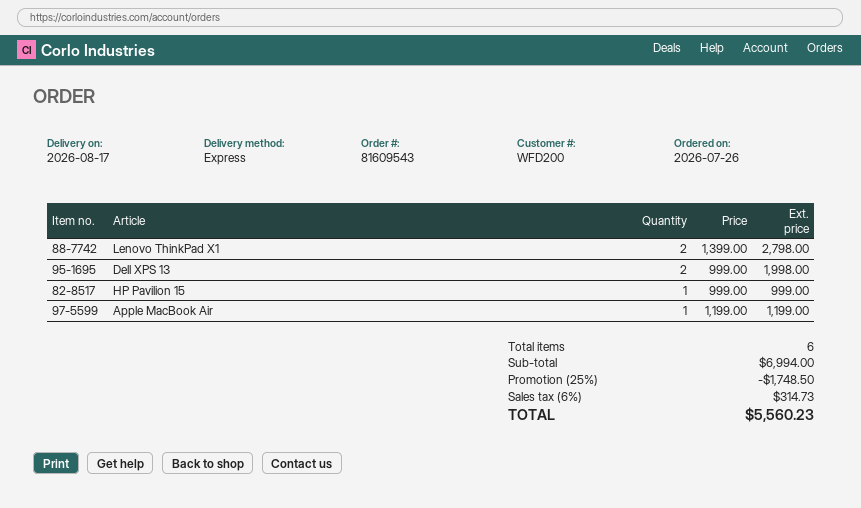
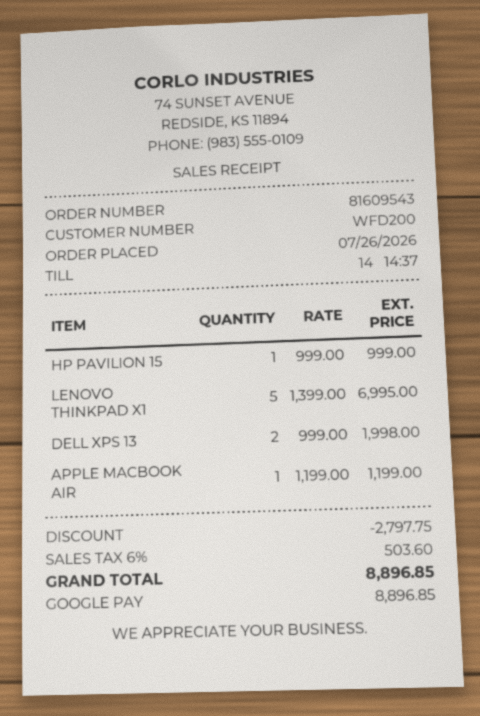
Lenovo ThinkPad X1: 2 x 1399.00 = 2798.00 -> 5 x 1399.00 = 6995.00
discount: 1748.50 -> 2797.75
tax: 6% = 314.73 -> 6% = 503.60
total: 5560.23 -> 8896.85

